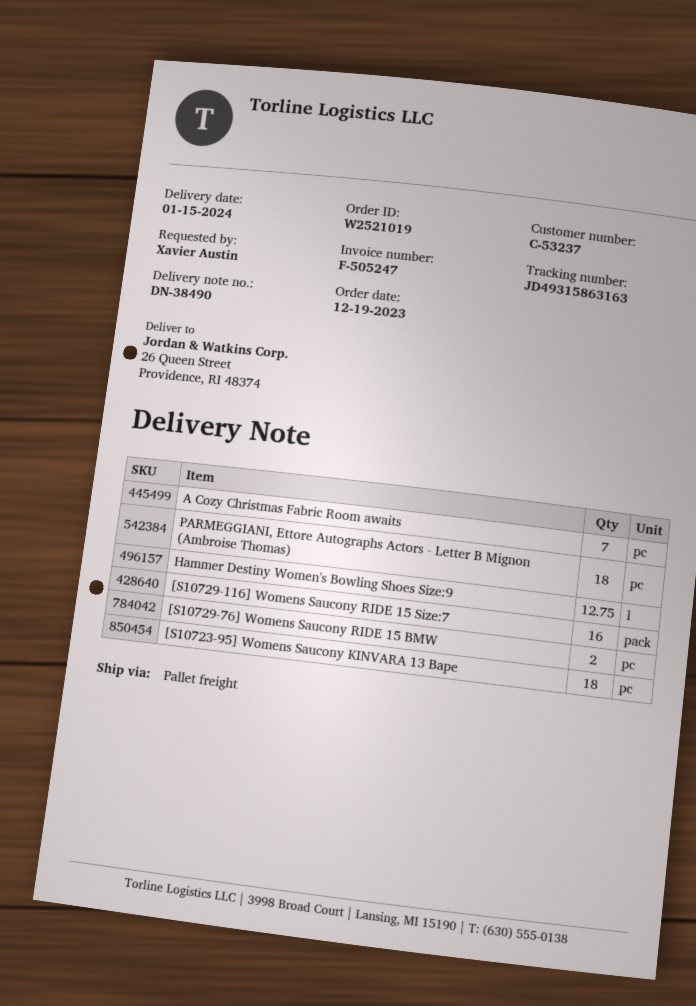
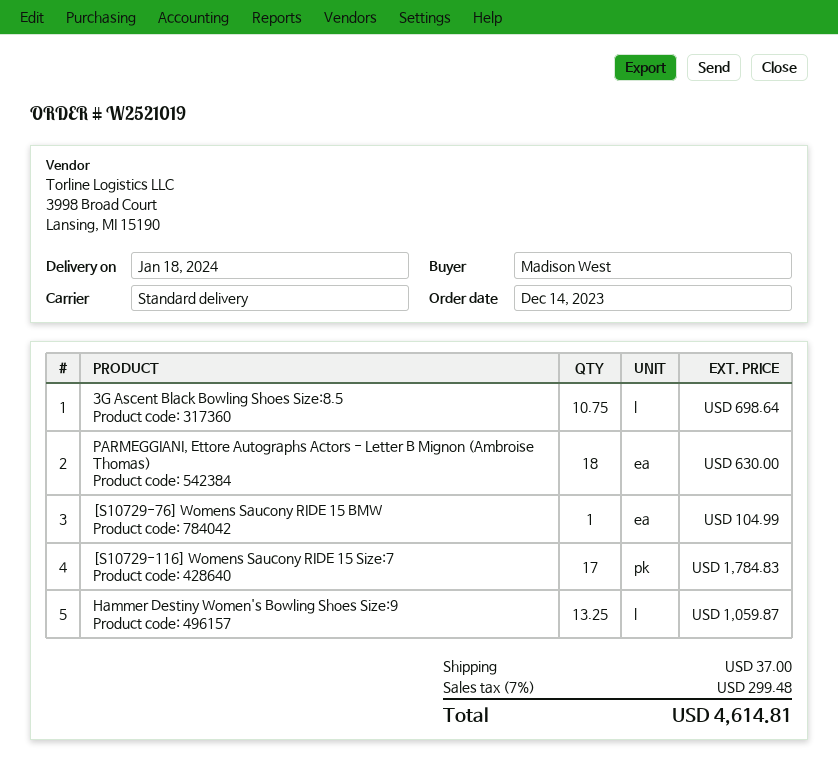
order date: 2023-12-19 -> 2023-12-14
delivery date: 2024-01-15 -> 2024-01-18
ordered by: Xavier Austin -> Madison West
shipping method: pallet freight -> standard
A Cozy Christmas Fabric Room awaits: 7 -> none
Hammer Destiny Women's Bowling Shoes Size:9: 12.75 -> 13.25
[S10729-116] Womens Saucony RIDE 15 Size:7: 16 -> 17
[S10729-76] Womens Saucony RIDE 15 BMW: 2 -> 1
[S10723-95] Womens Saucony KINVARA 13 Bape: 18 -> none
3G Ascent Black Bowling Shoes Size:8.5: none -> 10.75

